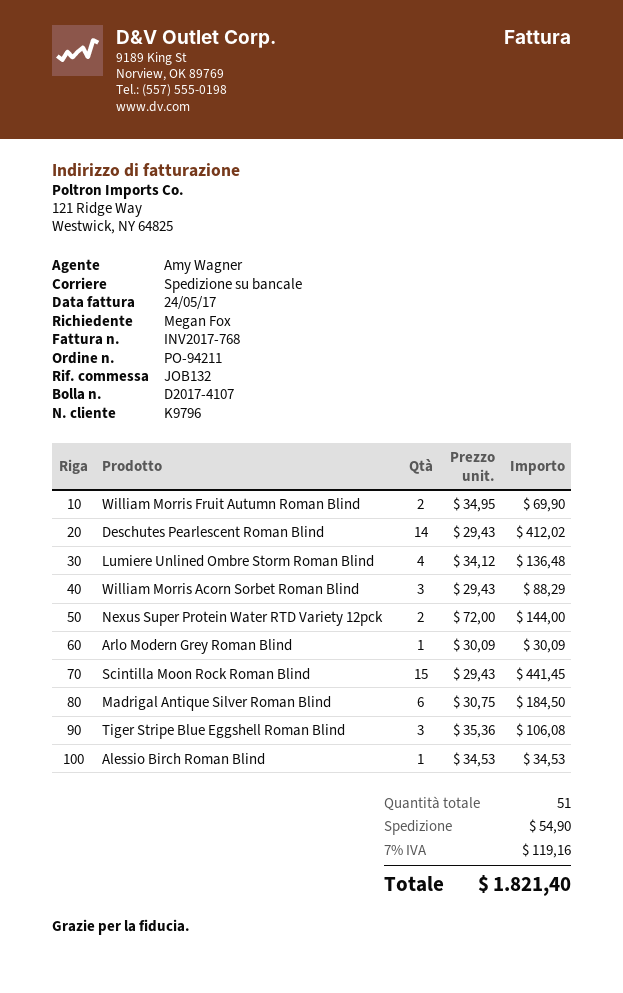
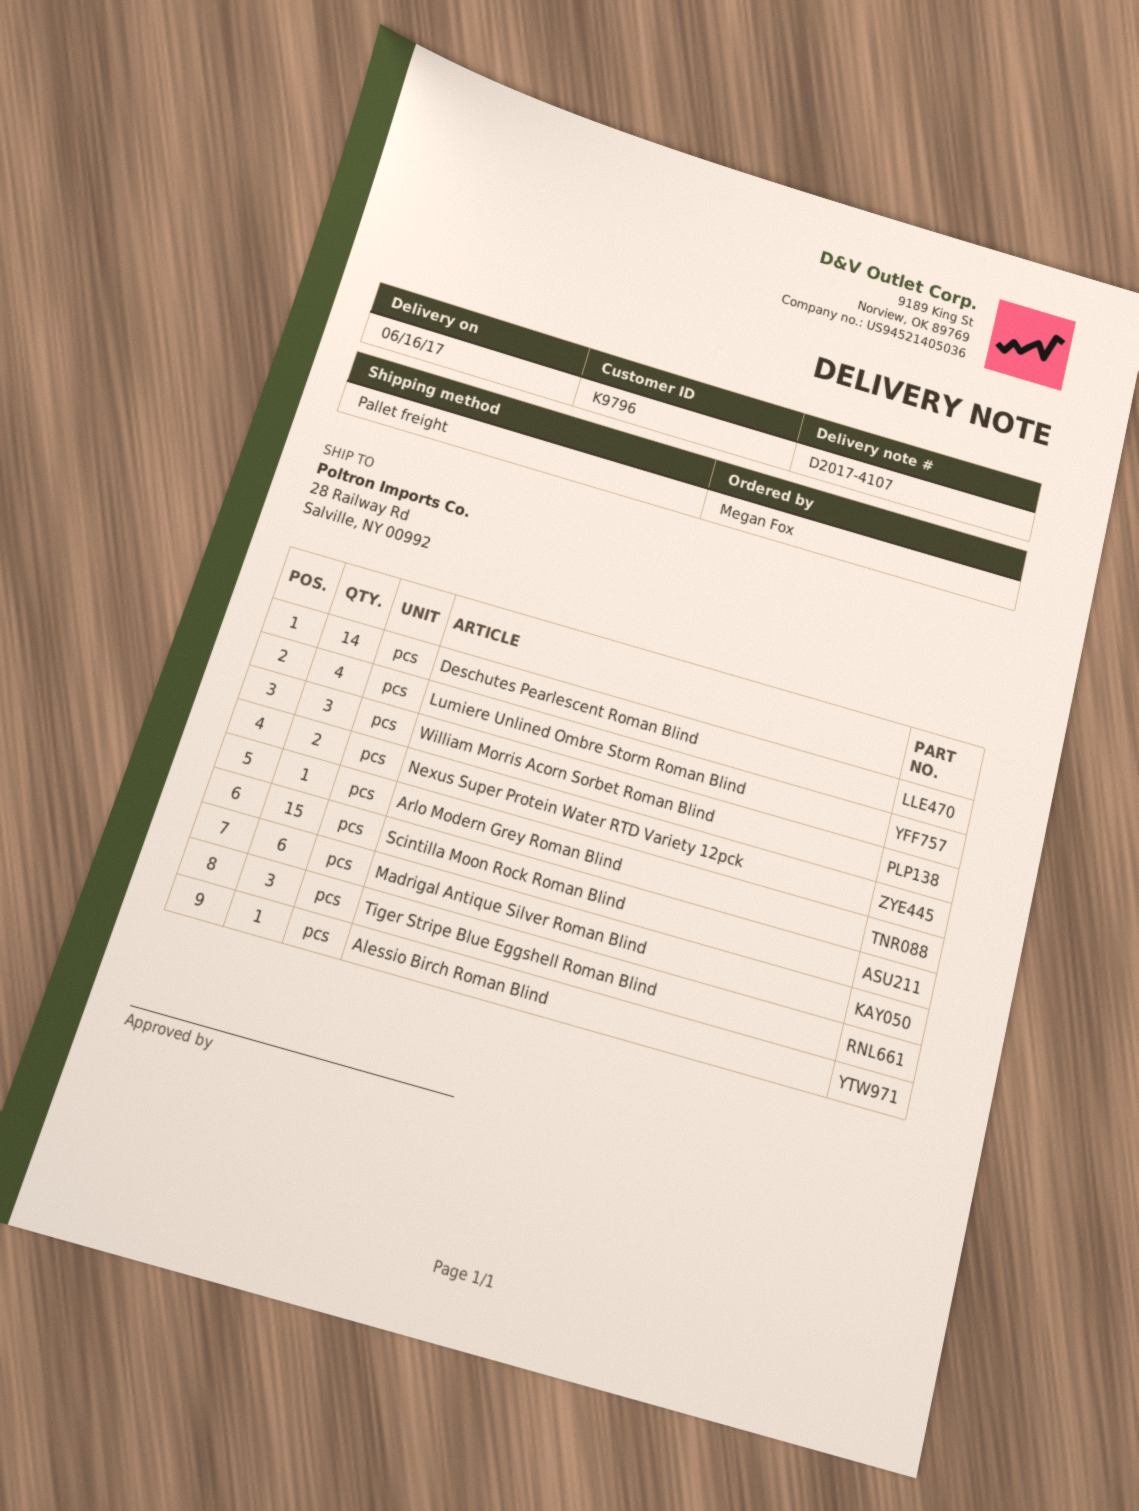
William Morris Fruit Autumn Roman Blind: 2 -> none

